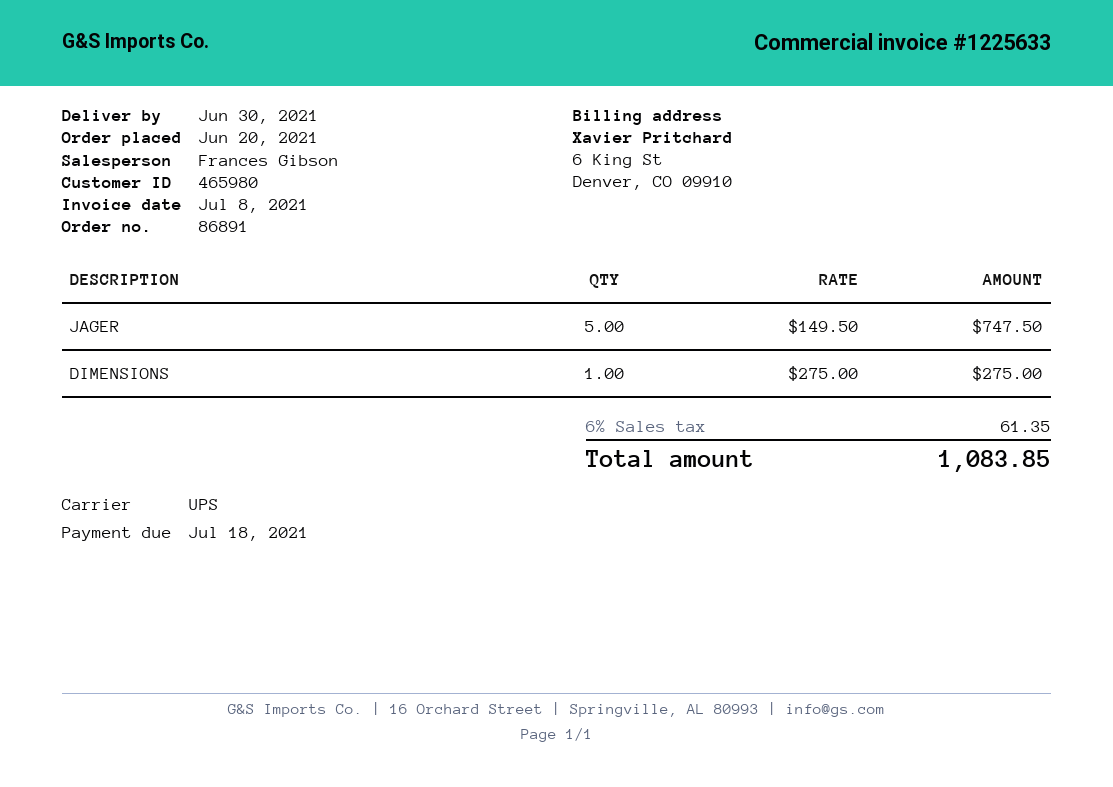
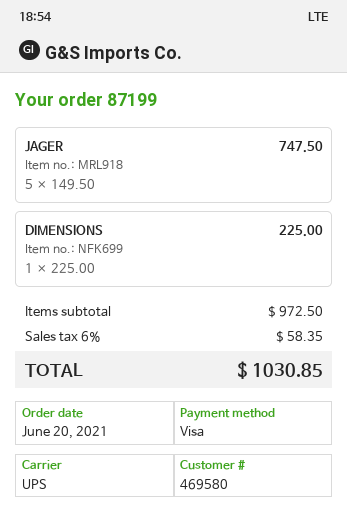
order number: 86891 -> 87199
customer number: 465980 -> 469580
DIMENSIONS: 1 x 275.00 = 275.00 -> 1 x 225.00 = 225.00
tax: 6% = 61.35 -> 6% = 58.35
total: 1083.85 -> 1030.85

